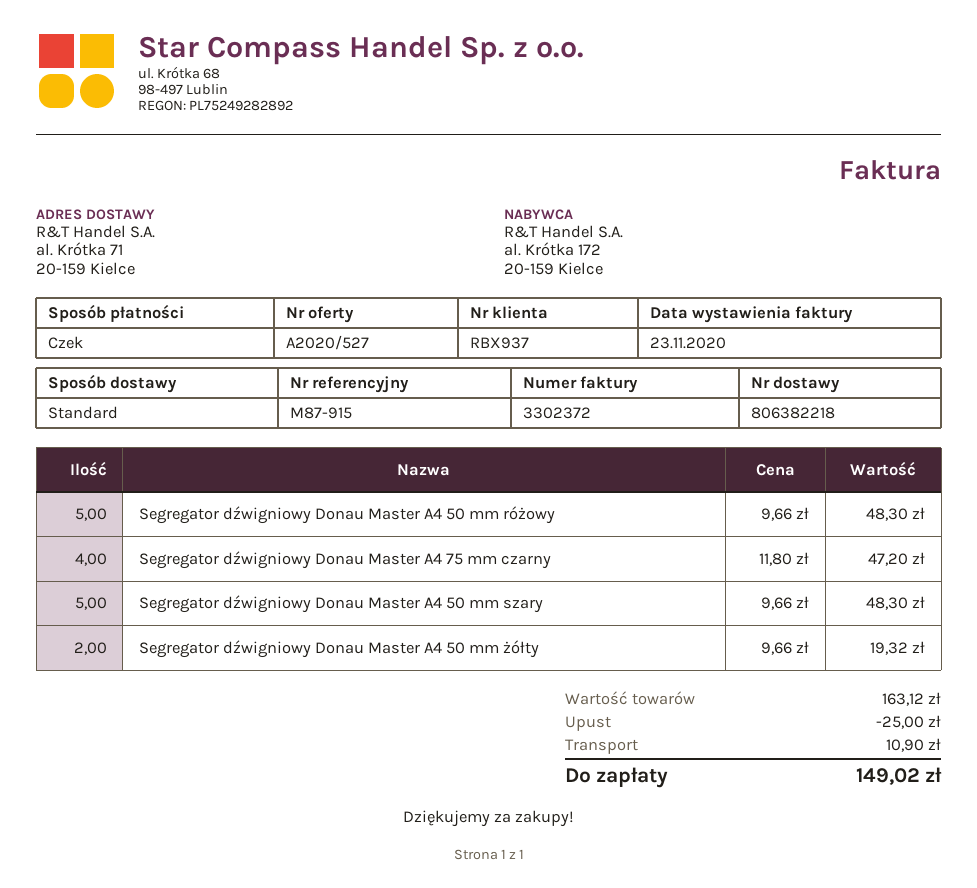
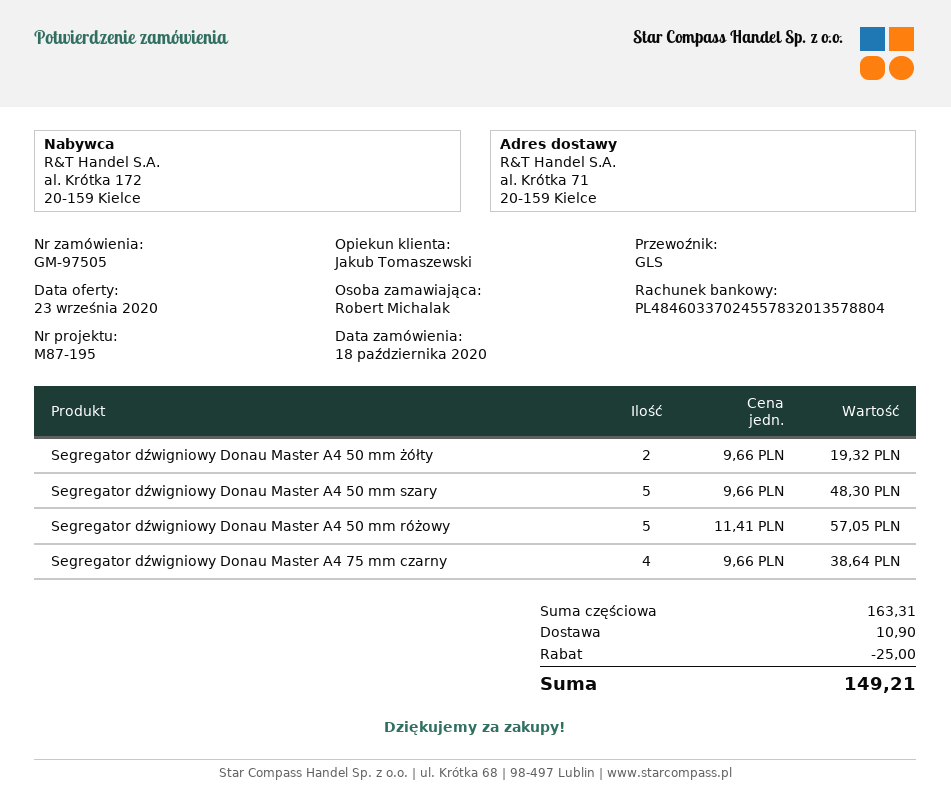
reference: M87-915 -> M87-195
shipping method: standard -> GLS
Segregator dźwigniowy Donau Master A4 50 mm różowy: 5 x 9.66 = 48.30 -> 5 x 11.41 = 57.05
Segregator dźwigniowy Donau Master A4 75 mm czarny: 4 x 11.80 = 47.20 -> 4 x 9.66 = 38.64
subtotal: 163.12 -> 163.31
total: 149.02 -> 149.21

